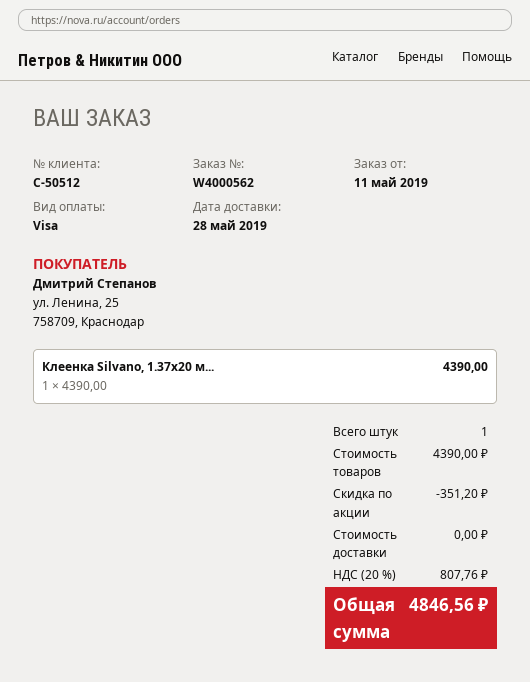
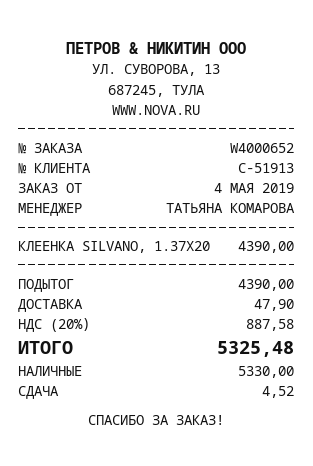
order number: W4000562 -> W4000652
order date: 2019-05-11 -> 2019-05-04
customer number: C-50512 -> C-51913
payment method: Visa -> cash
discount: 351.20 -> none
shipping: 0.00 -> 47.90
tax: 20% = 807.76 -> 20% = 887.58
total: 4846.56 -> 5325.48

